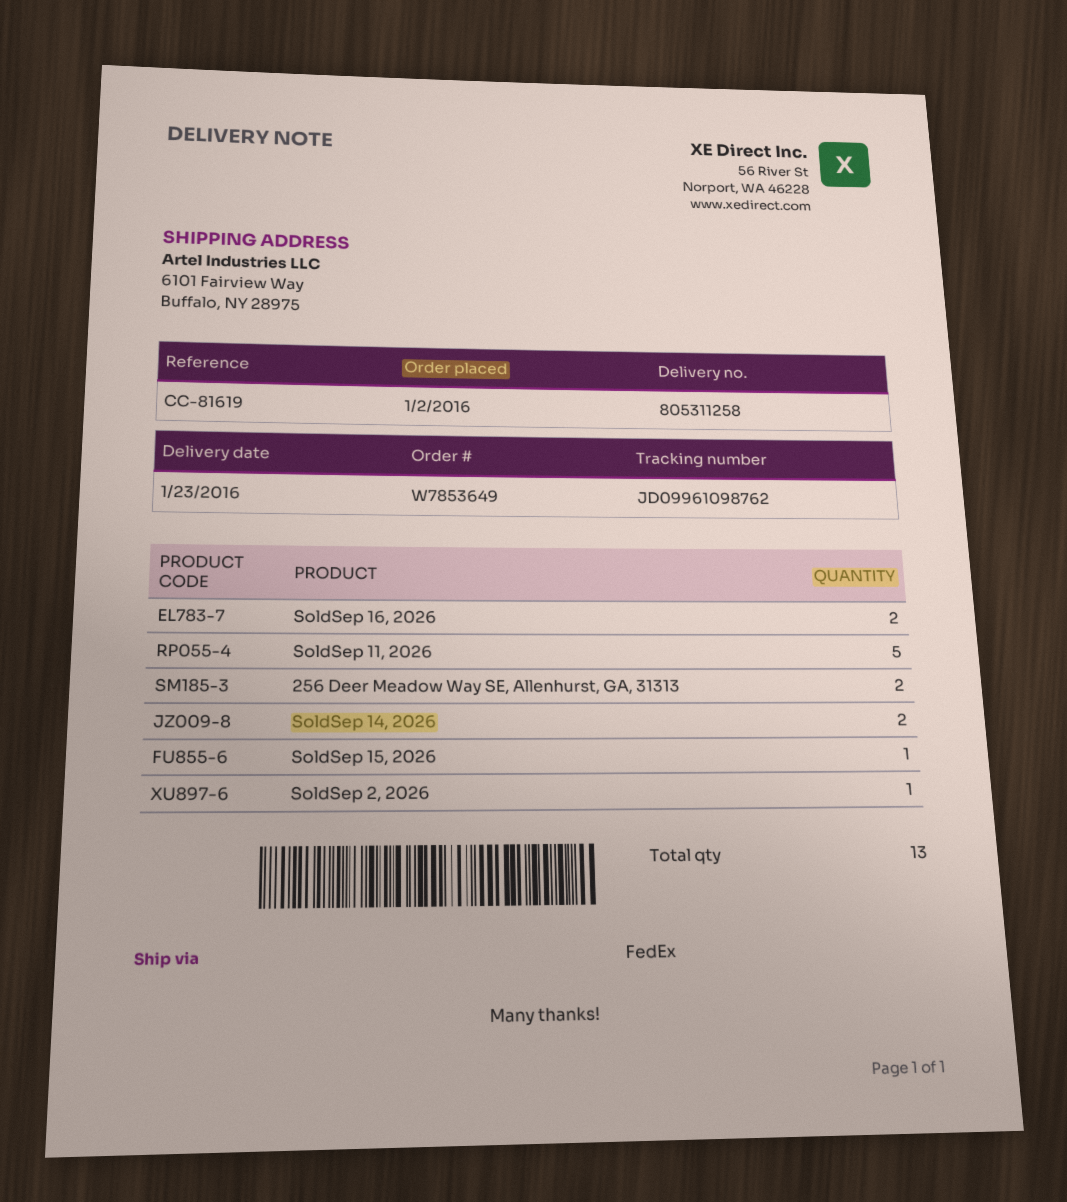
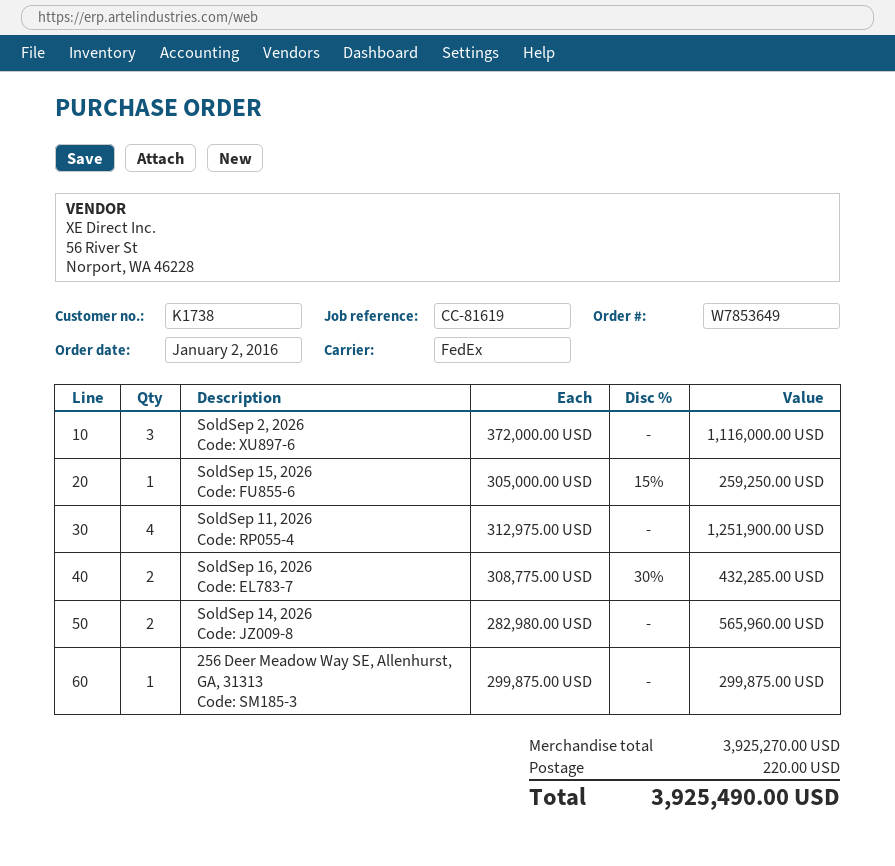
SoldSep 11, 2026: 5 -> 4
256 Deer Meadow Way SE, Allenhurst, GA, 31313: 2 -> 1
SoldSep 2, 2026: 1 -> 3

